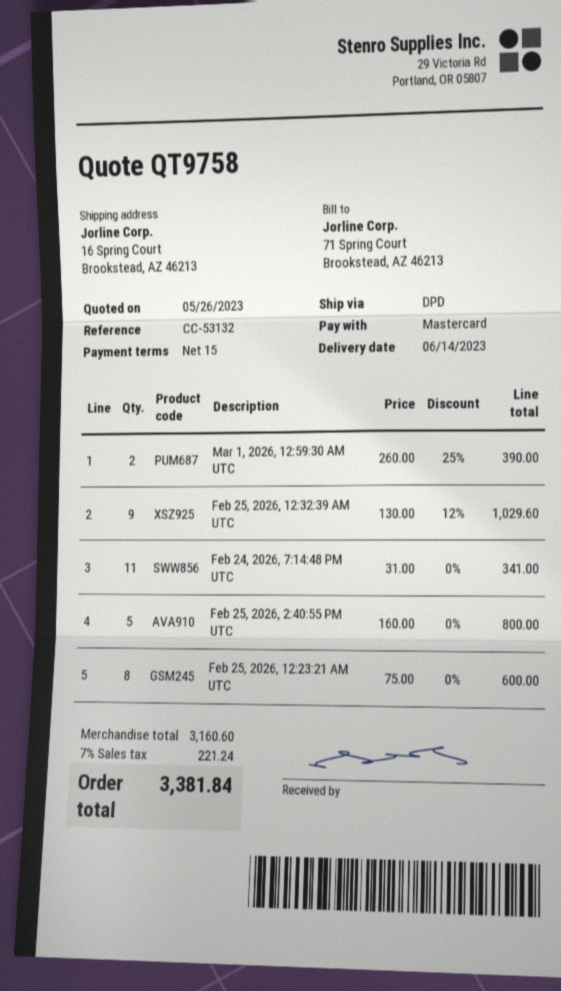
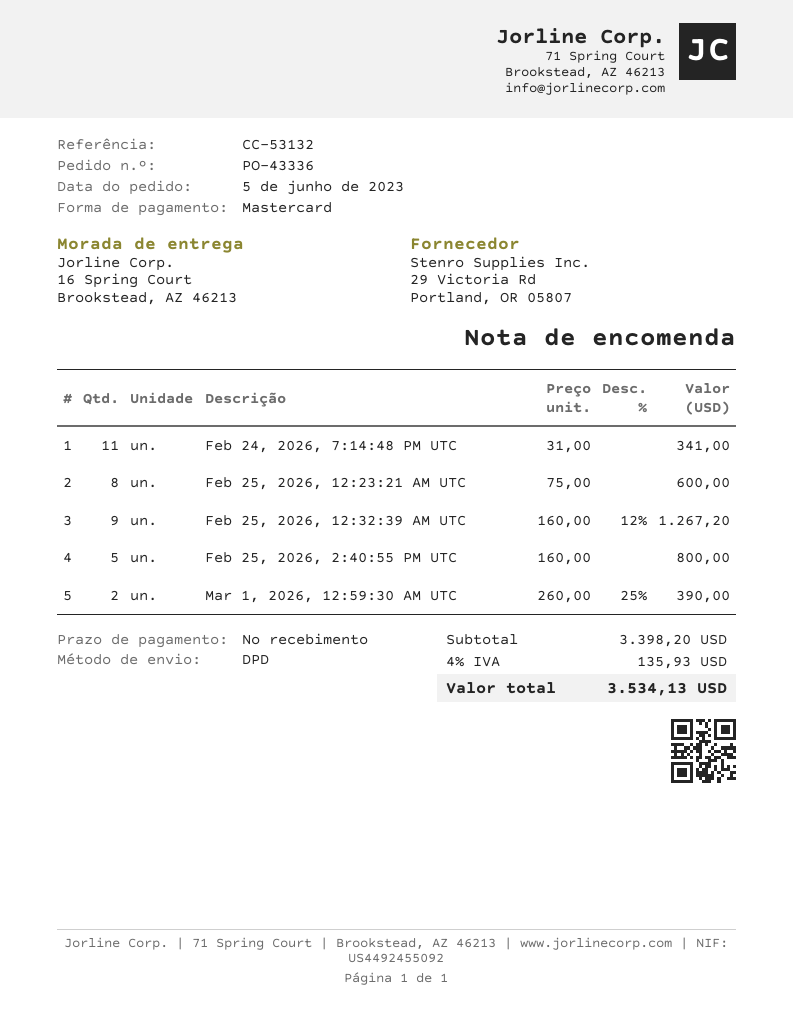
payment terms: 15 days -> on receipt
Feb 25, 2026, 12:32:39 AM UTC: 9 x 130.00 - 12% = 1029.60 -> 9 x 160.00 - 12% = 1267.20
subtotal: 3160.60 -> 3398.20
tax: 7% = 221.24 -> 4% = 135.93
total: 3381.84 -> 3534.13

